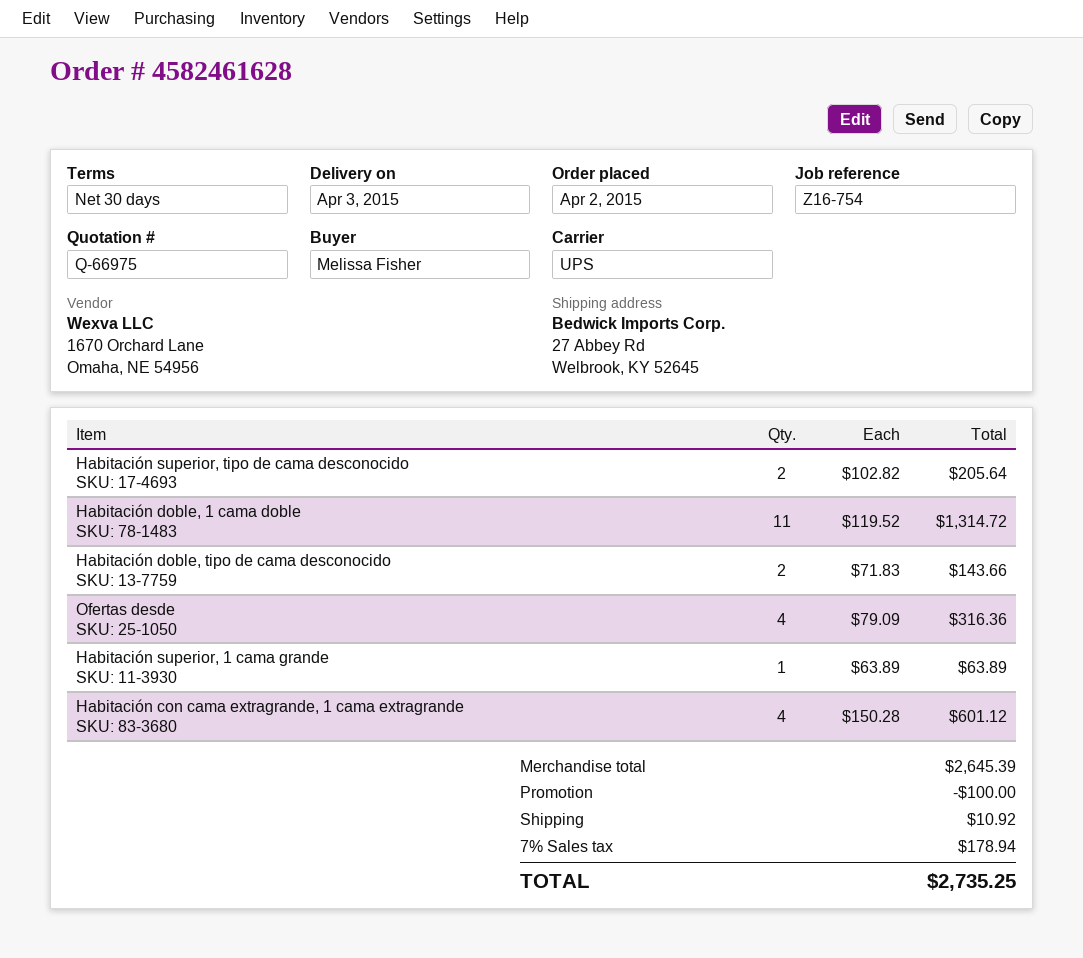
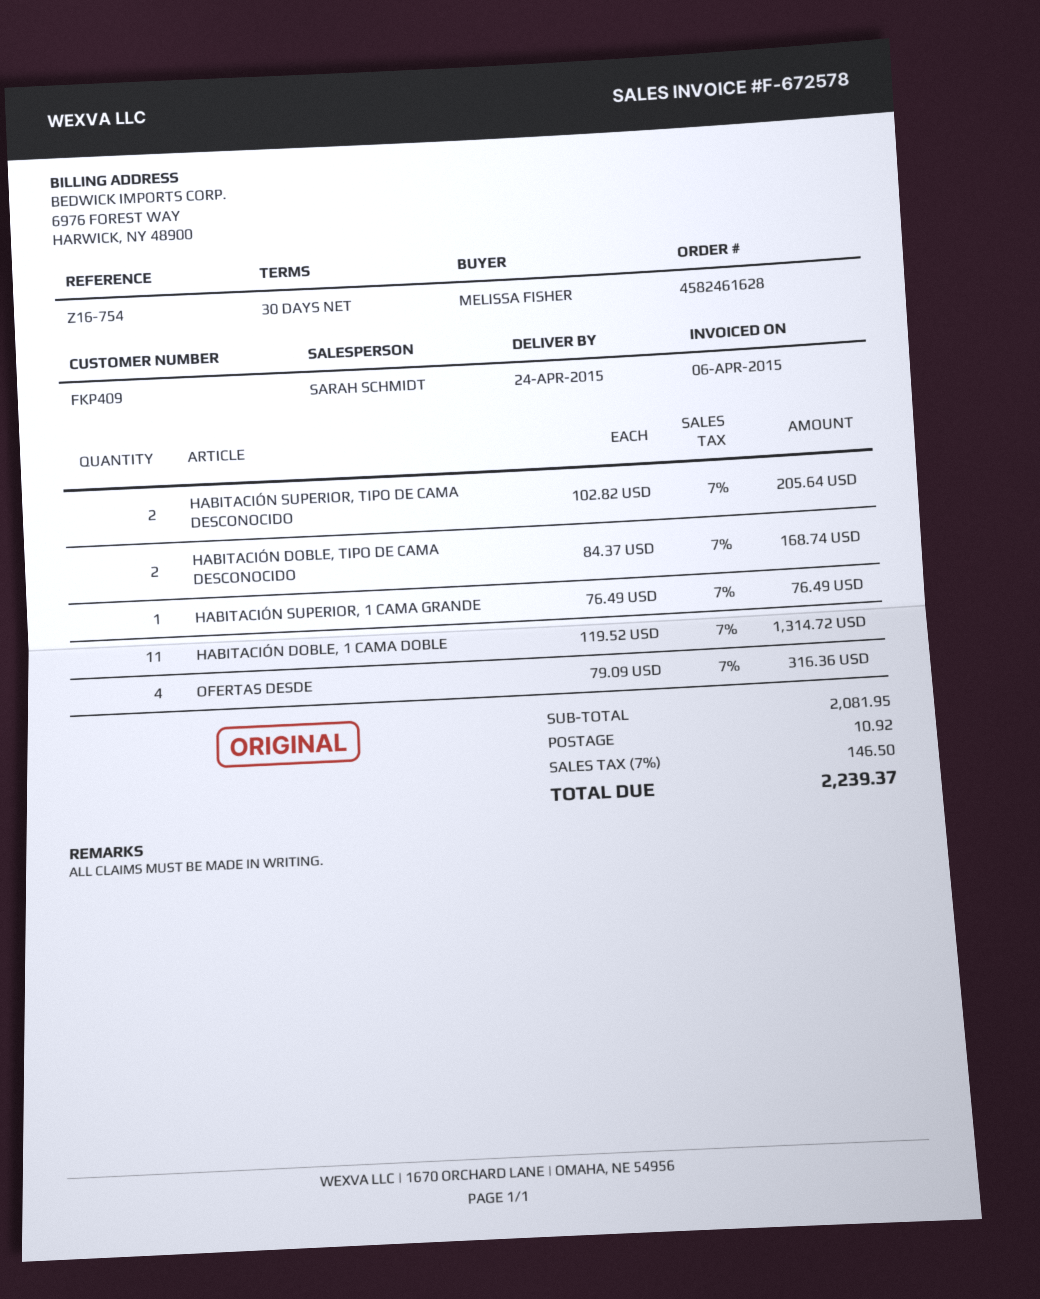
delivery date: 2015-04-03 -> 2015-04-24
Habitación doble, tipo de cama desconocido: 2 x 71.83 = 143.66 -> 2 x 84.37 = 168.74
Habitación superior, 1 cama grande: 1 x 63.89 = 63.89 -> 1 x 76.49 = 76.49
Habitación con cama extragrande, 1 cama extragrande: 4 x 150.28 = 601.12 -> none
subtotal: 2645.39 -> 2081.95
discount: 100.00 -> none
tax: 7% = 178.94 -> 7% = 146.50
total: 2735.25 -> 2239.37

